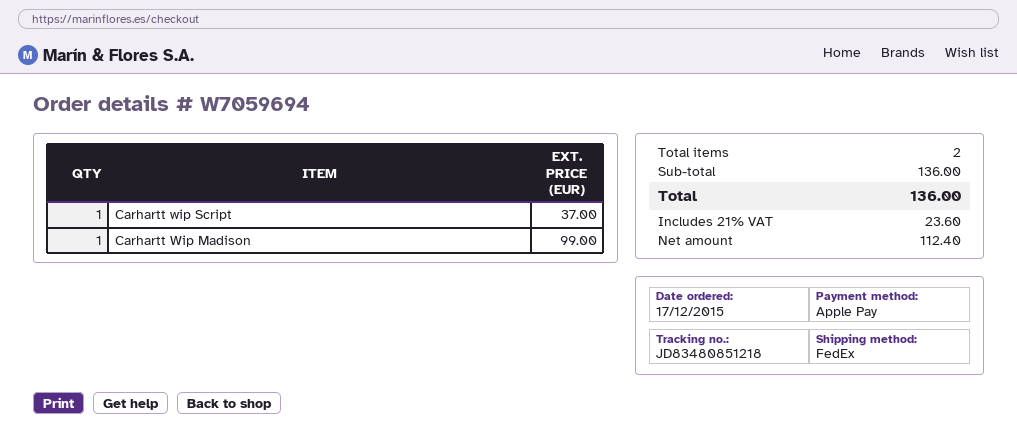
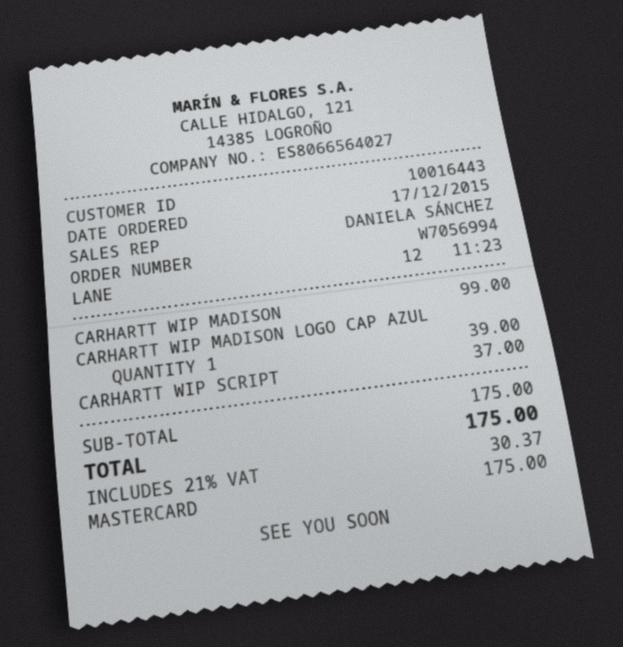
order number: W7059694 -> W7056994
payment method: Apple Pay -> Mastercard
CARHARTT WIP MADISON LOGO CAP AZUL: none -> 1 for 39.00
subtotal: 136.00 -> 175.00
tax: 21% = 23.60 -> 21% = 30.37
total: 136.00 -> 175.00

